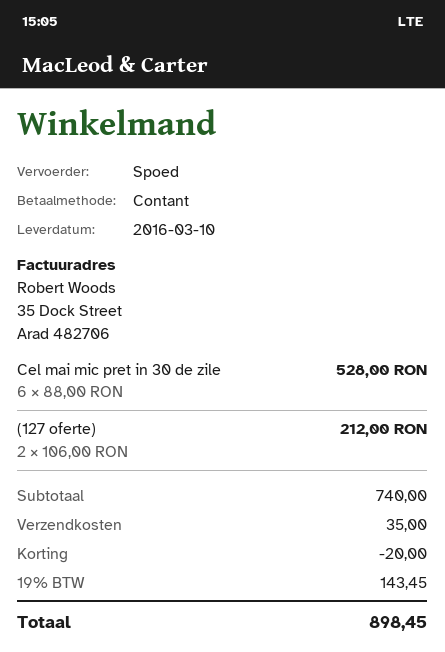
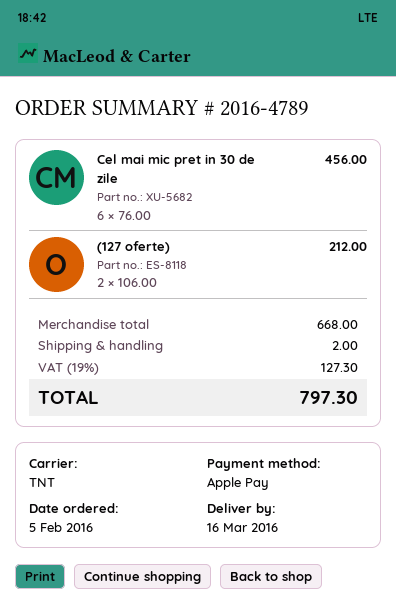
delivery date: 2016-03-10 -> 2016-03-16
payment method: cash -> Apple Pay
shipping method: express -> TNT
Cel mai mic pret in 30 de zile: 6 x 88.00 = 528.00 -> 6 x 76.00 = 456.00
subtotal: 740.00 -> 668.00
discount: 20.00 -> none
shipping: 35.00 -> 2.00
tax: 19% = 143.45 -> 19% = 127.30
total: 898.45 -> 797.30

